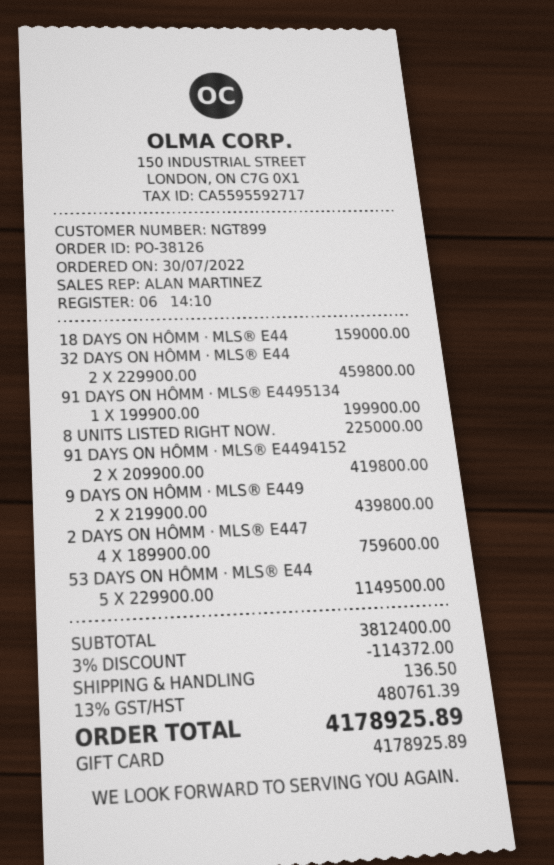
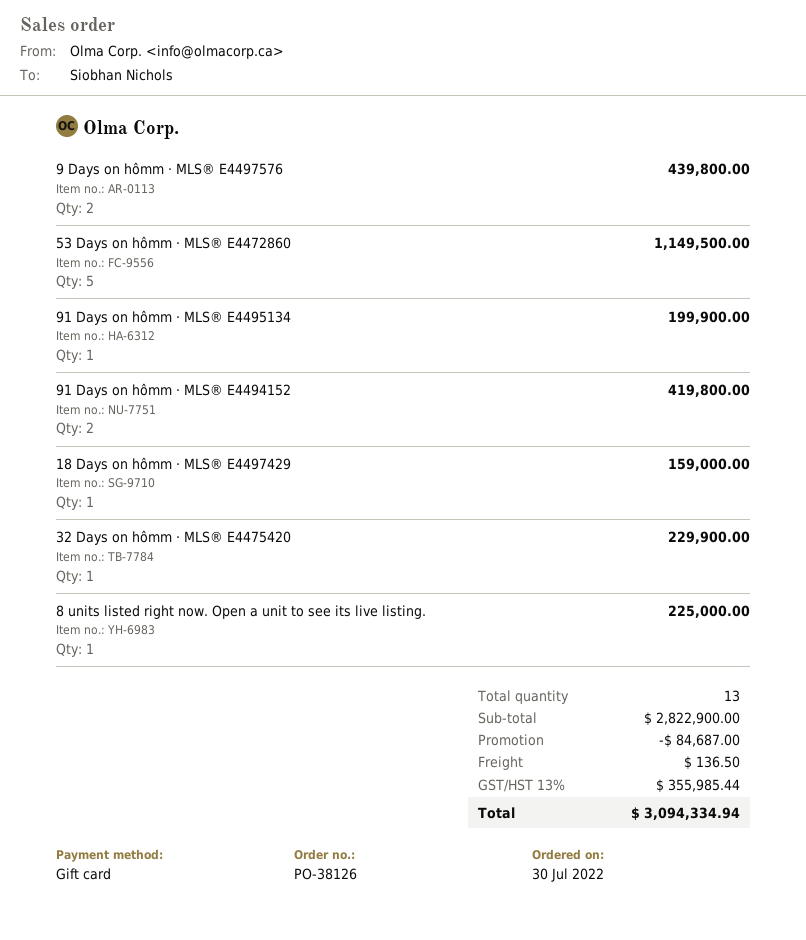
32 DAYS ON HÔMM · MLS® E44: 2 for 459800.00 -> 1 for 229900.00
2 DAYS ON HÔMM · MLS® E447: 4 for 759600.00 -> none
subtotal: 3812400.00 -> 2822900.00
discount: 114372.00 -> 84687.00
tax: 13% = 480761.39 -> 13% = 355985.44
total: 4178925.89 -> 3094334.94

